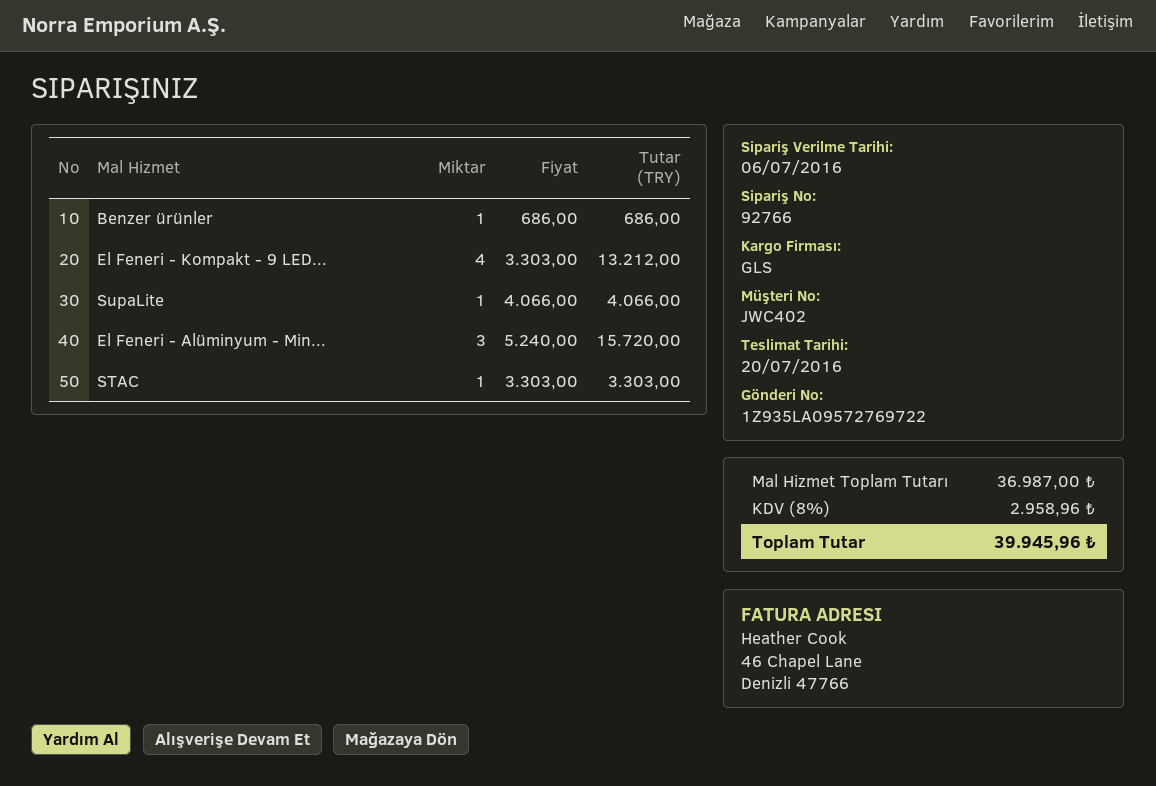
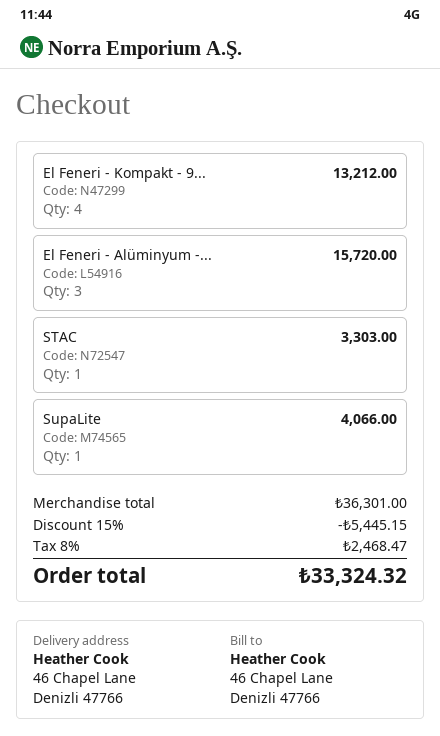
Benzer ürünler: 1 for 686.00 -> none
subtotal: 36987.00 -> 36301.00
discount: none -> 15% = 5445.15
tax: 8% = 2958.96 -> 8% = 2468.47
total: 39945.96 -> 33324.32

